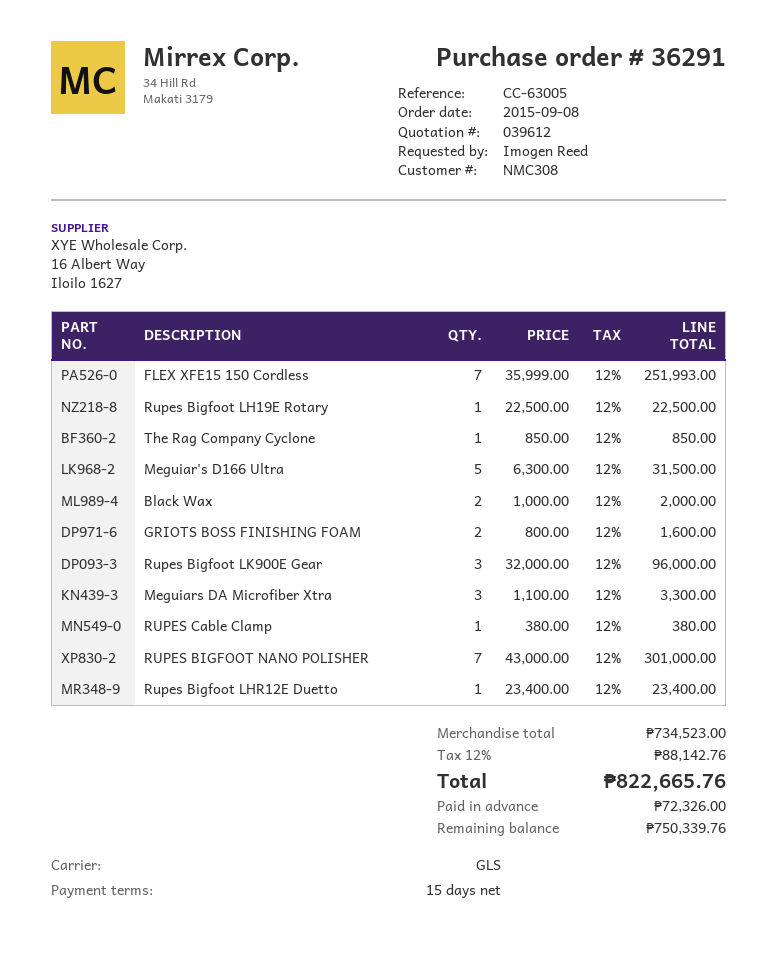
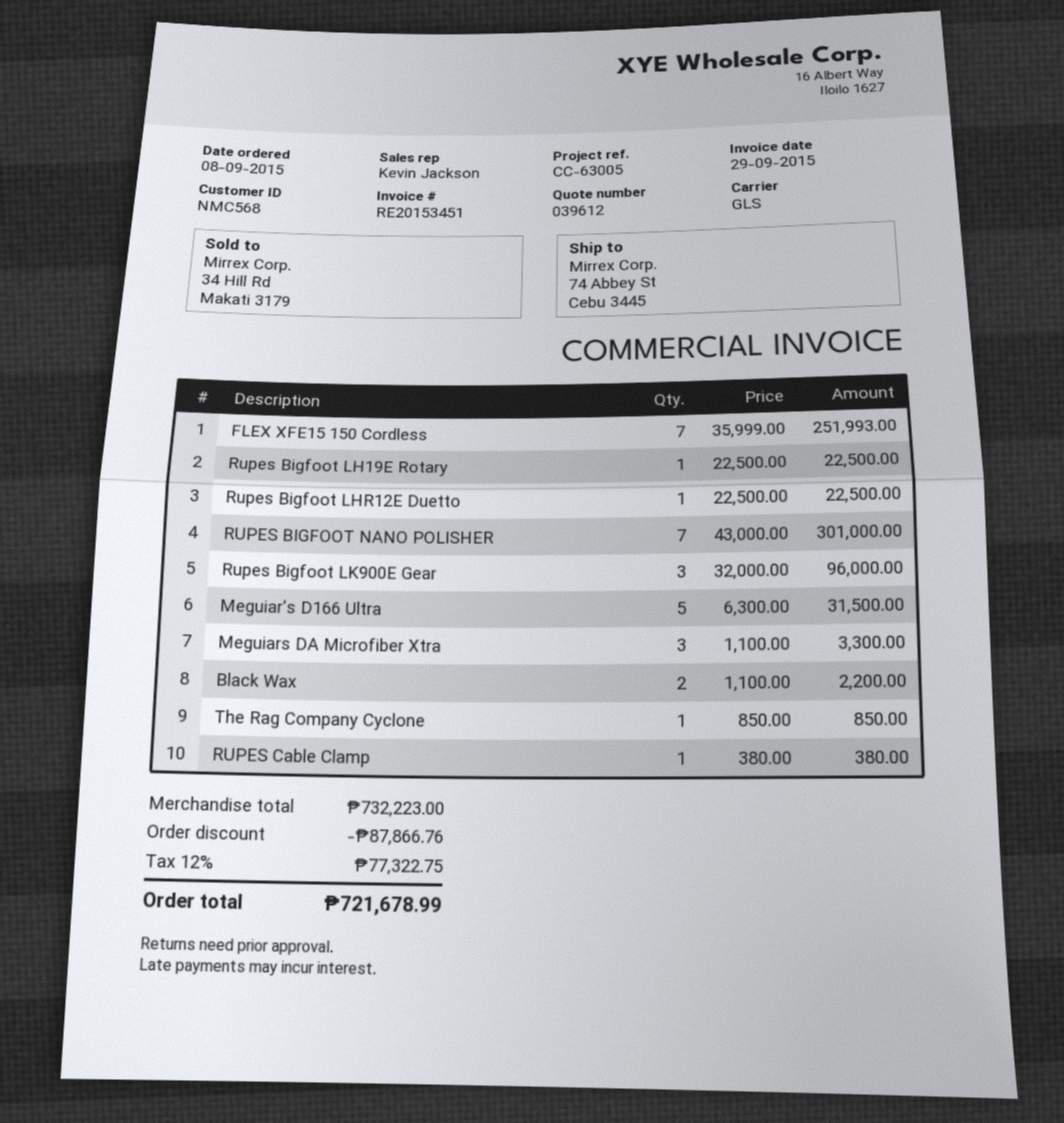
customer number: NMC308 -> NMC568
Black Wax: 2 x 1000.00 = 2000.00 -> 2 x 1100.00 = 2200.00
GRIOTS BOSS FINISHING FOAM: 2 x 800.00 = 1600.00 -> none
Rupes Bigfoot LHR12E Duetto: 1 x 23400.00 = 23400.00 -> 1 x 22500.00 = 22500.00
subtotal: 734523.00 -> 732223.00
discount: none -> 87866.76
tax: 12% = 88142.76 -> 12% = 77322.75
total: 822665.76 -> 721678.99

